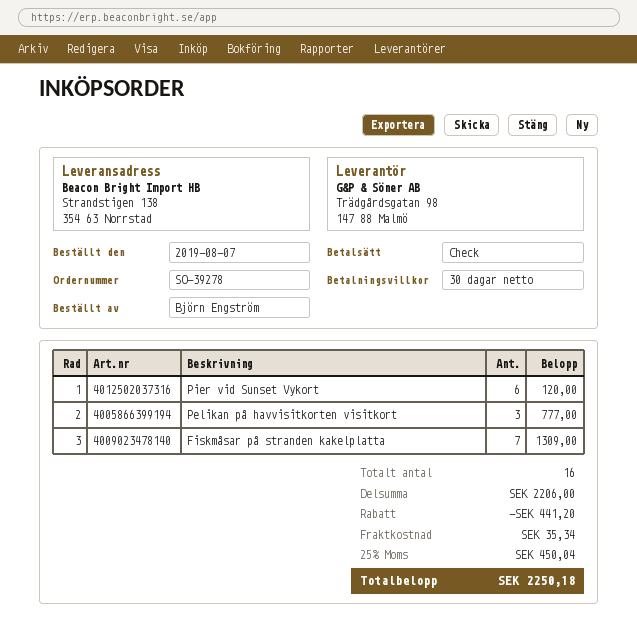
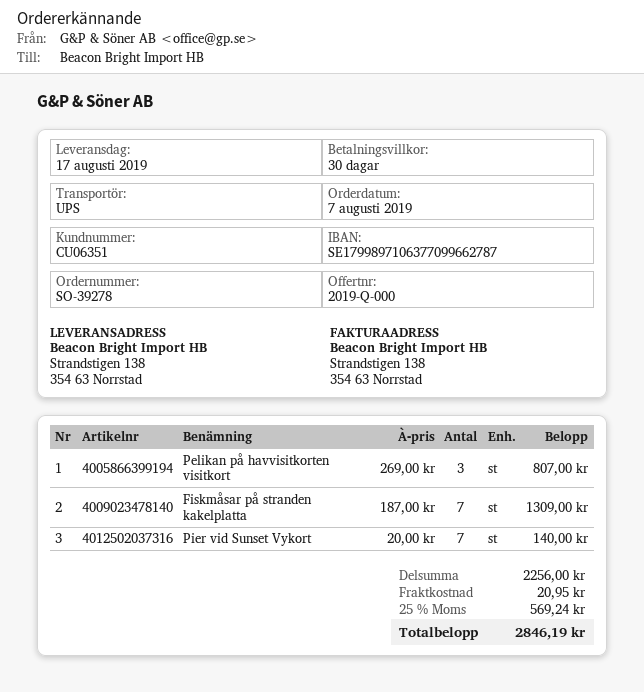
Pier vid Sunset Vykort: 6 for 120.00 -> 7 for 140.00
Pelikan på havvisitkorten visitkort: 3 for 777.00 -> 3 for 807.00
subtotal: 2206.00 -> 2256.00
discount: 441.20 -> none
shipping: 35.34 -> 20.95
tax: 25% = 450.04 -> 25% = 569.24
total: 2250.18 -> 2846.19

